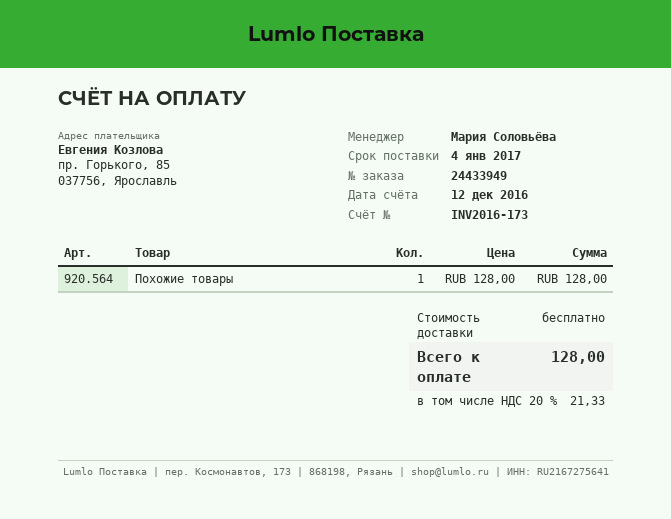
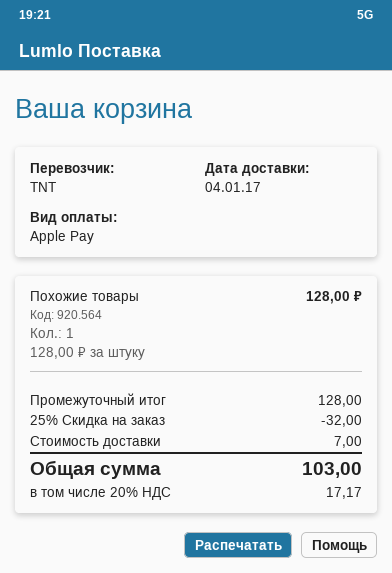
discount: none -> 25% = 32.00
shipping: 0.00 -> 7.00
tax: 20% = 21.33 -> 20% = 17.17
total: 128.00 -> 103.00

